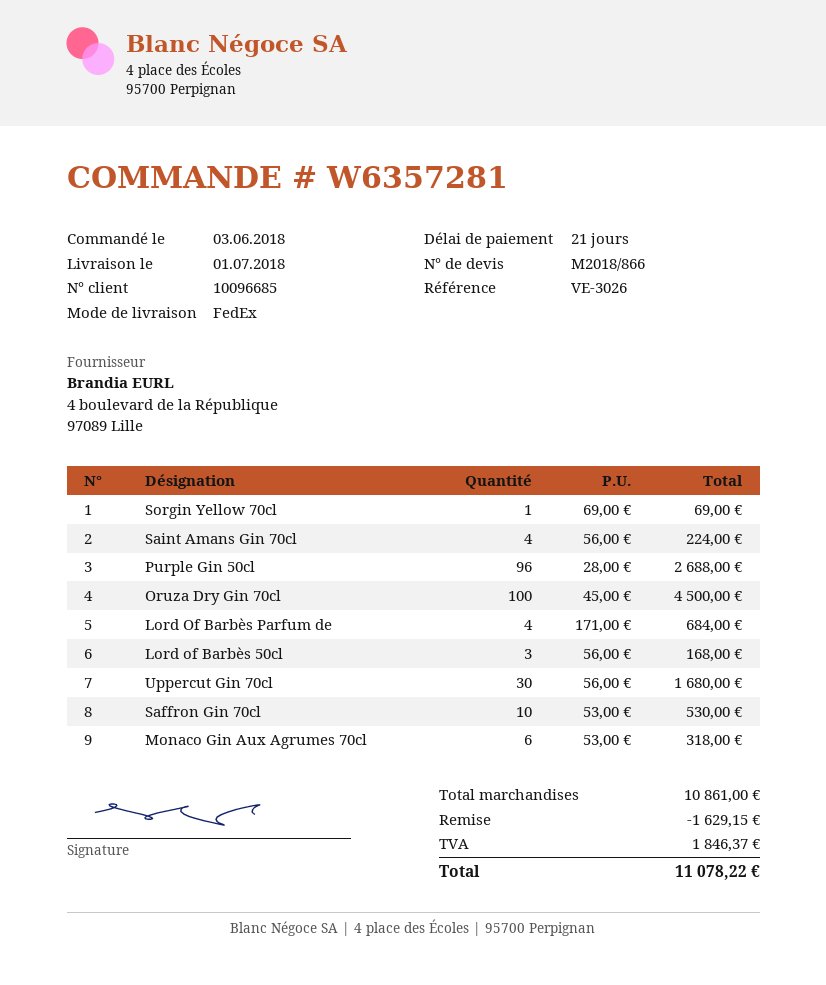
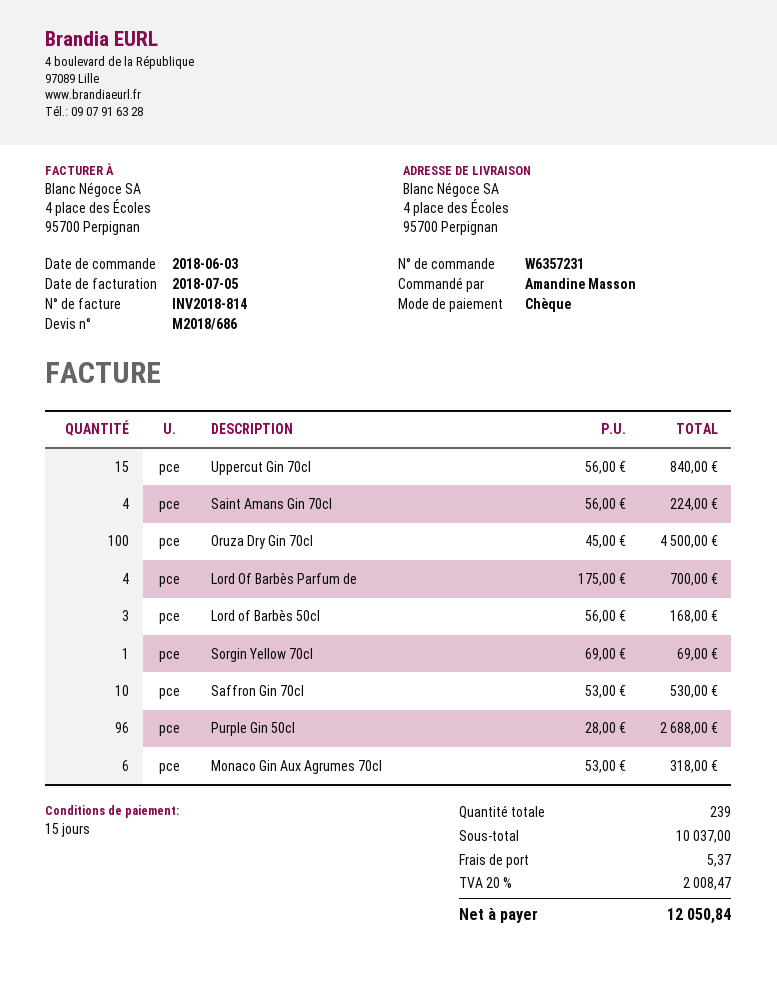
quote number: M2018/866 -> M2018/686
order number: W6357281 -> W6357231
payment terms: 21 days -> 15 days
Lord Of Barbès Parfum de: 4 x 171.00 = 684.00 -> 4 x 175.00 = 700.00
Uppercut Gin 70cl: 30 x 56.00 = 1680.00 -> 15 x 56.00 = 840.00
subtotal: 10861.00 -> 10037.00
discount: 1629.15 -> none
shipping: none -> 5.37
tax: 1846.37 -> 2008.47
total: 11078.22 -> 12050.84

